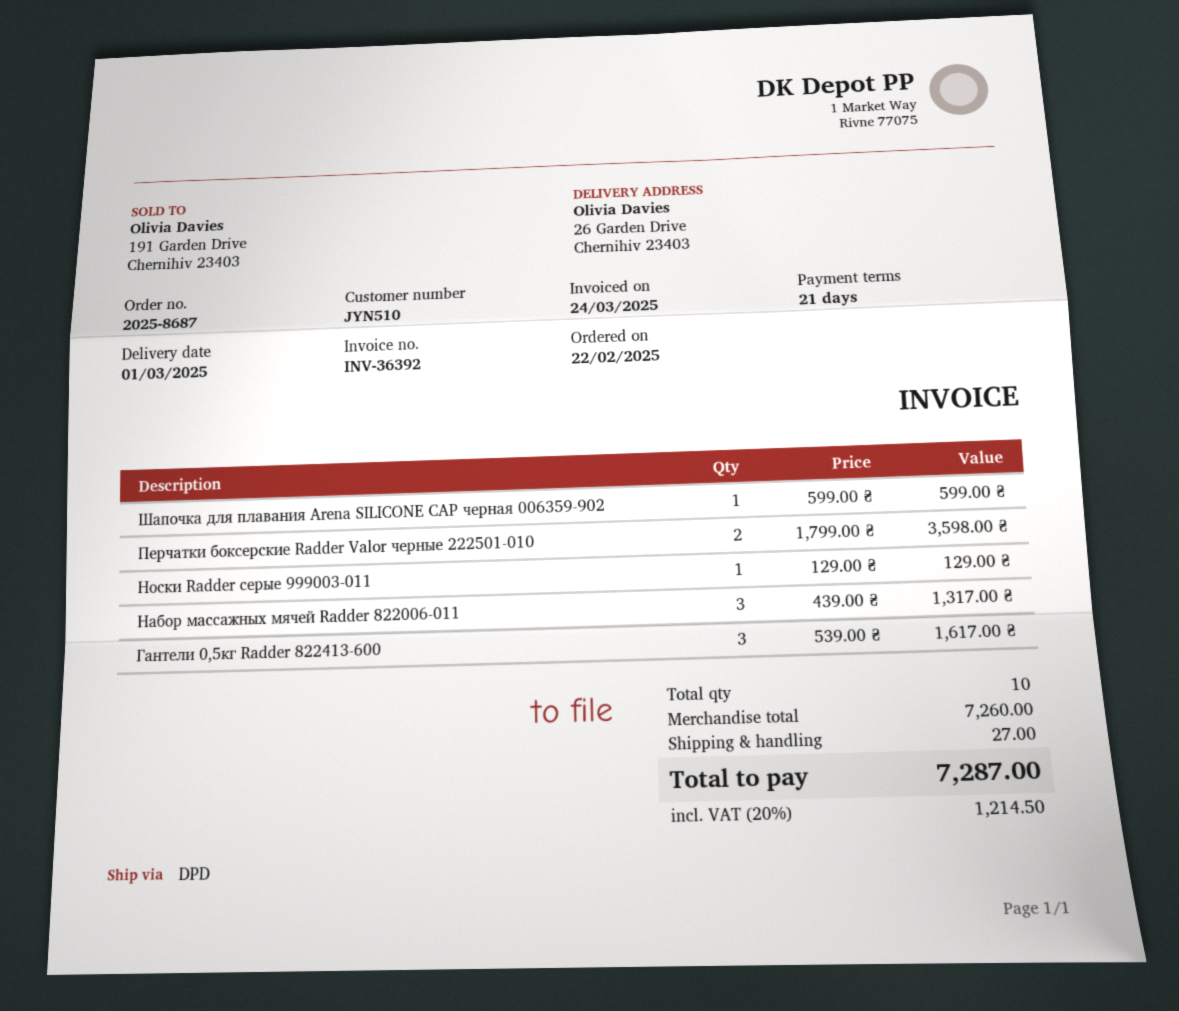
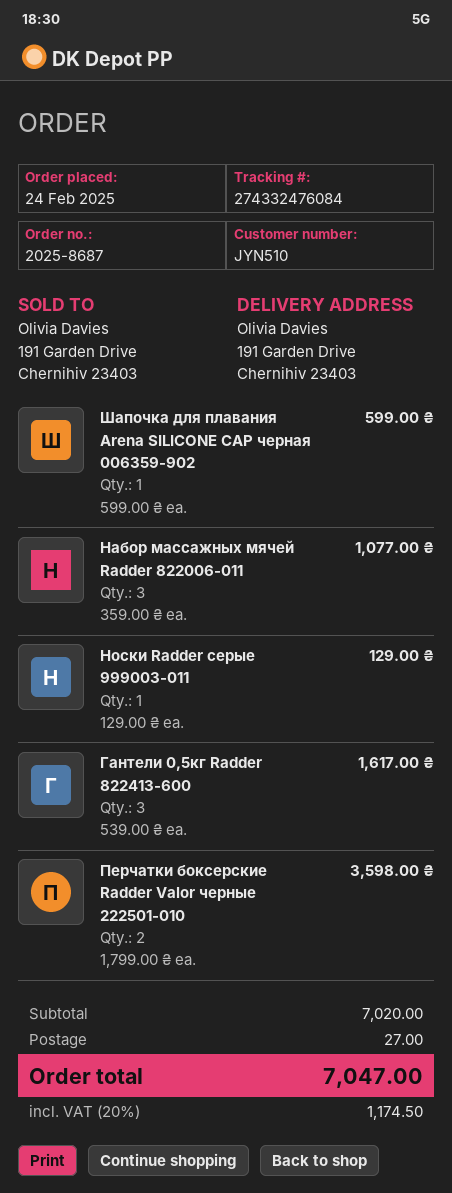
order date: 2025-02-22 -> 2025-02-24
ship to: 26 Garden Drive, Chernihiv 23403 -> 191 Garden Drive, Chernihiv 23403
Набор массажных мячей Radder 822006-011: 3 x 439.00 = 1317.00 -> 3 x 359.00 = 1077.00
subtotal: 7260.00 -> 7020.00
tax: 20% = 1214.50 -> 20% = 1174.50
total: 7287.00 -> 7047.00

